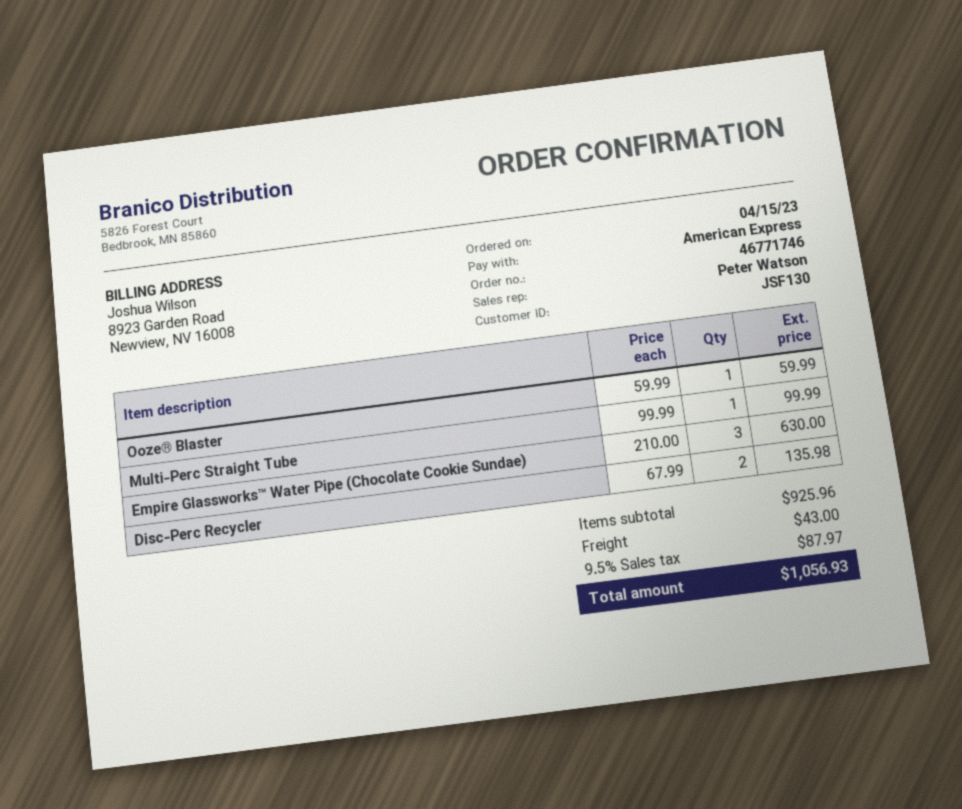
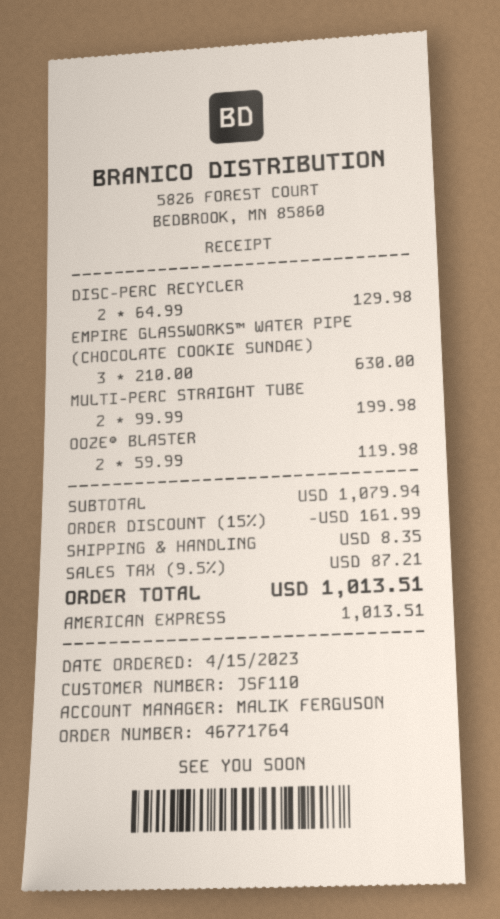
order number: 46771746 -> 46771764
customer number: JSF130 -> JSF110
sales rep: Peter Watson -> MALIK FERGUSON
Ooze® Blaster: 1 x 59.99 = 59.99 -> 2 x 59.99 = 119.98
Multi-Perc Straight Tube: 1 x 99.99 = 99.99 -> 2 x 99.99 = 199.98
Disc-Perc Recycler: 2 x 67.99 = 135.98 -> 2 x 64.99 = 129.98
subtotal: 925.96 -> 1079.94
discount: none -> 15% = 161.99
shipping: 43.00 -> 8.35
tax: 9.5% = 87.97 -> 9.5% = 87.21
total: 1056.93 -> 1013.51

